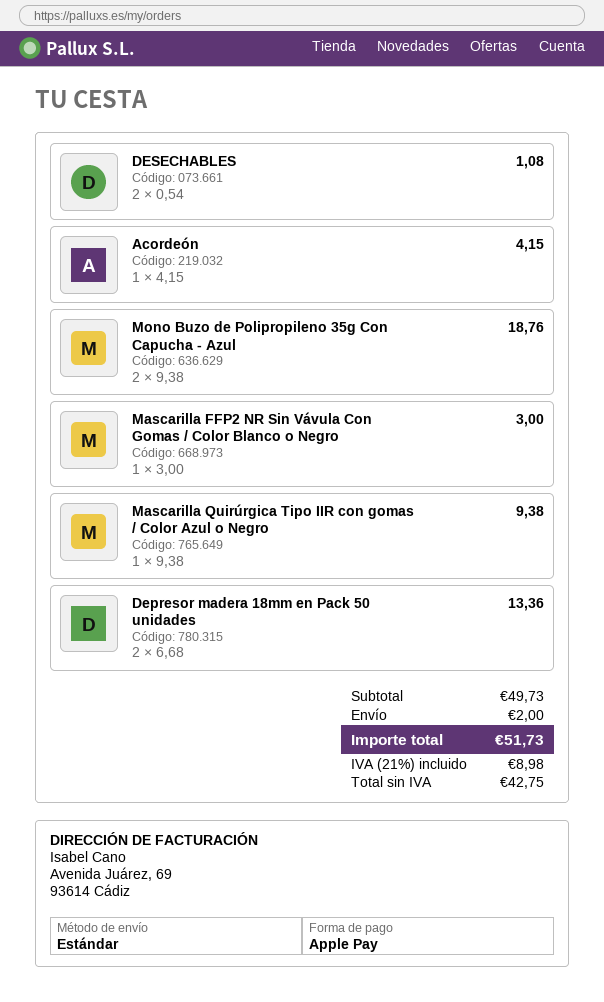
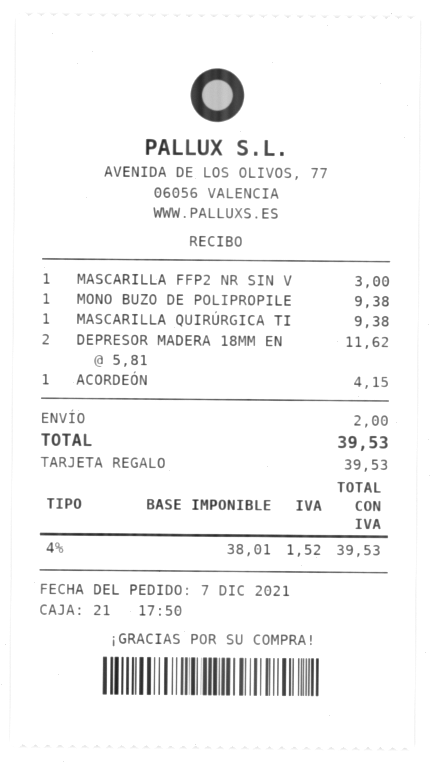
payment method: Apple Pay -> gift card
DESECHABLES: 2 x 0.54 = 1.08 -> none
Mono Buzo de Polipropileno 35g Con Capucha - Azul: 2 x 9.38 = 18.76 -> 1 x 9.38 = 9.38
Depresor madera 18mm en Pack 50 unidades: 2 x 6.68 = 13.36 -> 2 x 5.81 = 11.62
net: 42.75 -> 38.01
tax: 21% = 8.98 -> 4% = 1.52
total: 51.73 -> 39.53

